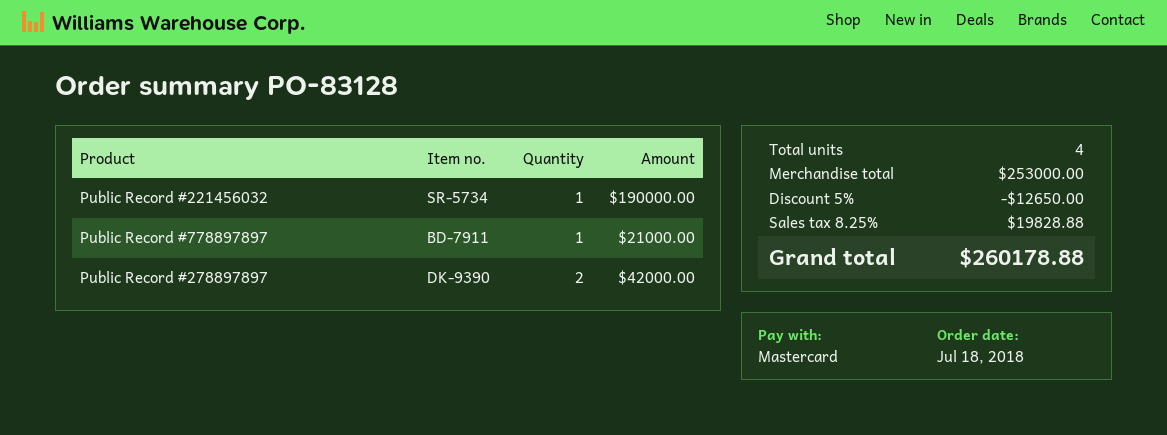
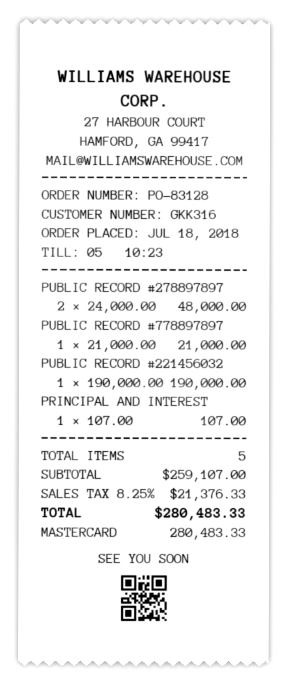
Public Record #278897897: 2 for 42000.00 -> 2 for 48000.00
PRINCIPAL AND INTEREST: none -> 1 for 107.00
total quantity: 4 -> 5
subtotal: 253000.00 -> 259107.00
discount: 5% = 12650.00 -> none
tax: 8.25% = 19828.88 -> 8.25% = 21376.33
total: 260178.88 -> 280483.33

